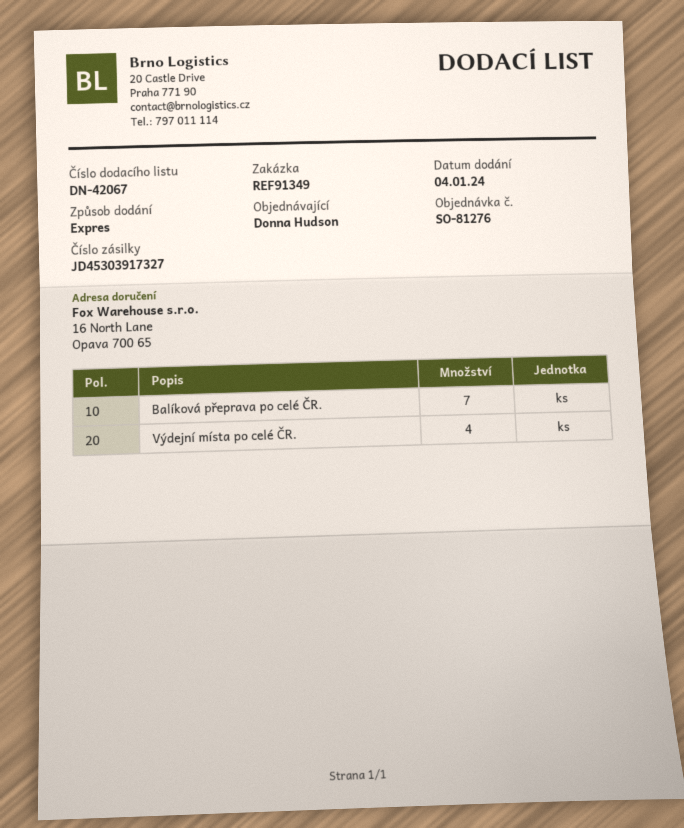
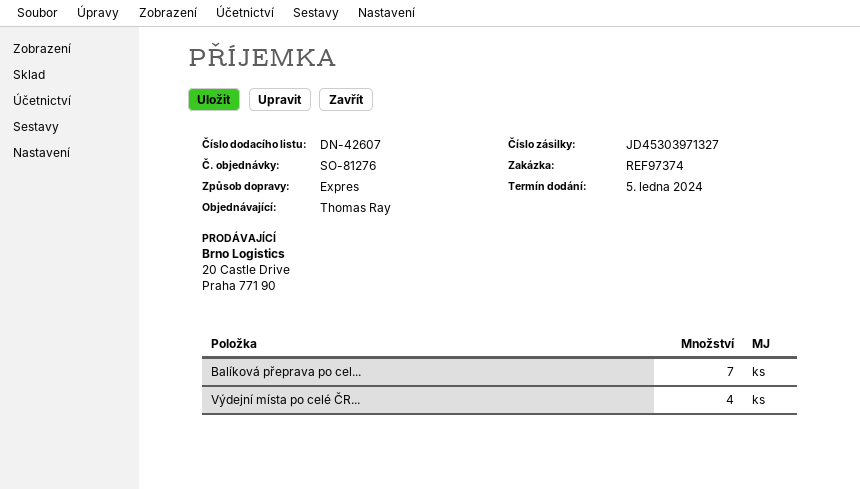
delivery note number: DN-42067 -> DN-42607
delivery date: 2024-01-04 -> 2024-01-05
reference: REF91349 -> REF97374
ordered by: Donna Hudson -> Thomas Ray
tracking number: JD45303917327 -> JD45303971327

